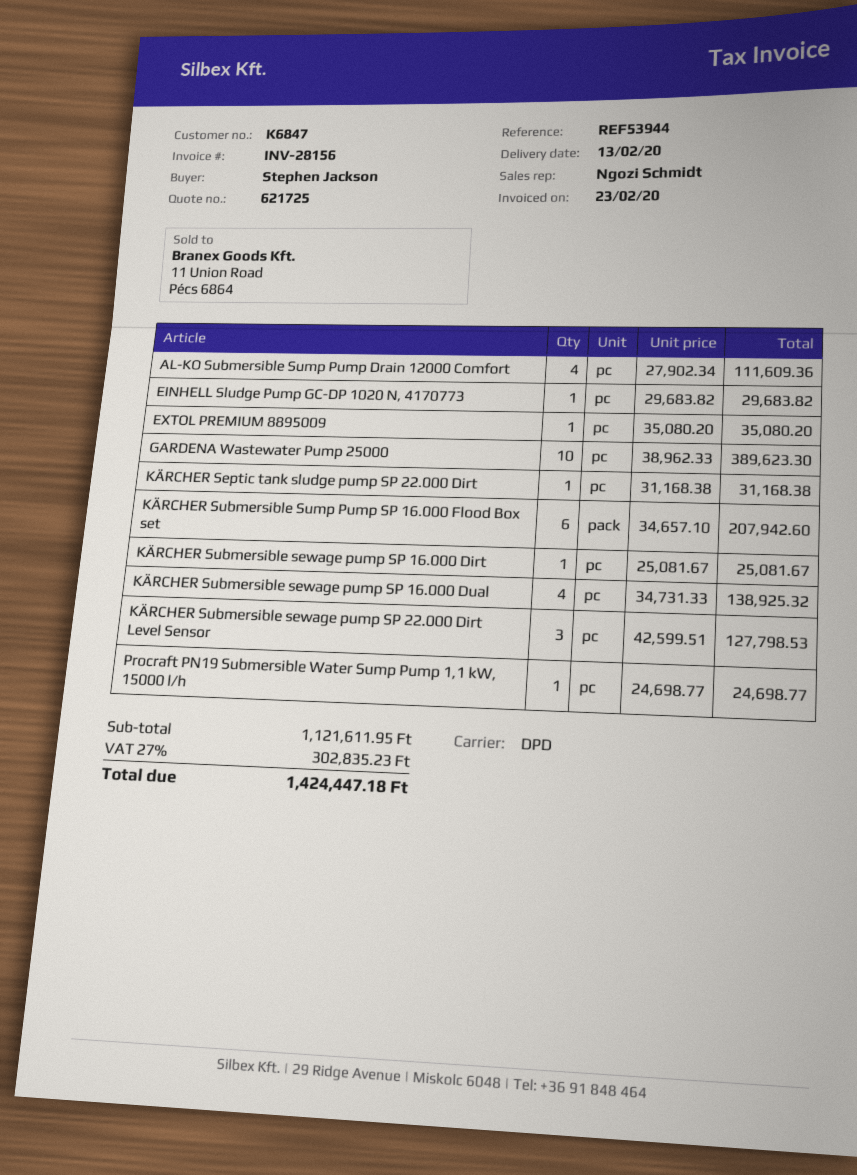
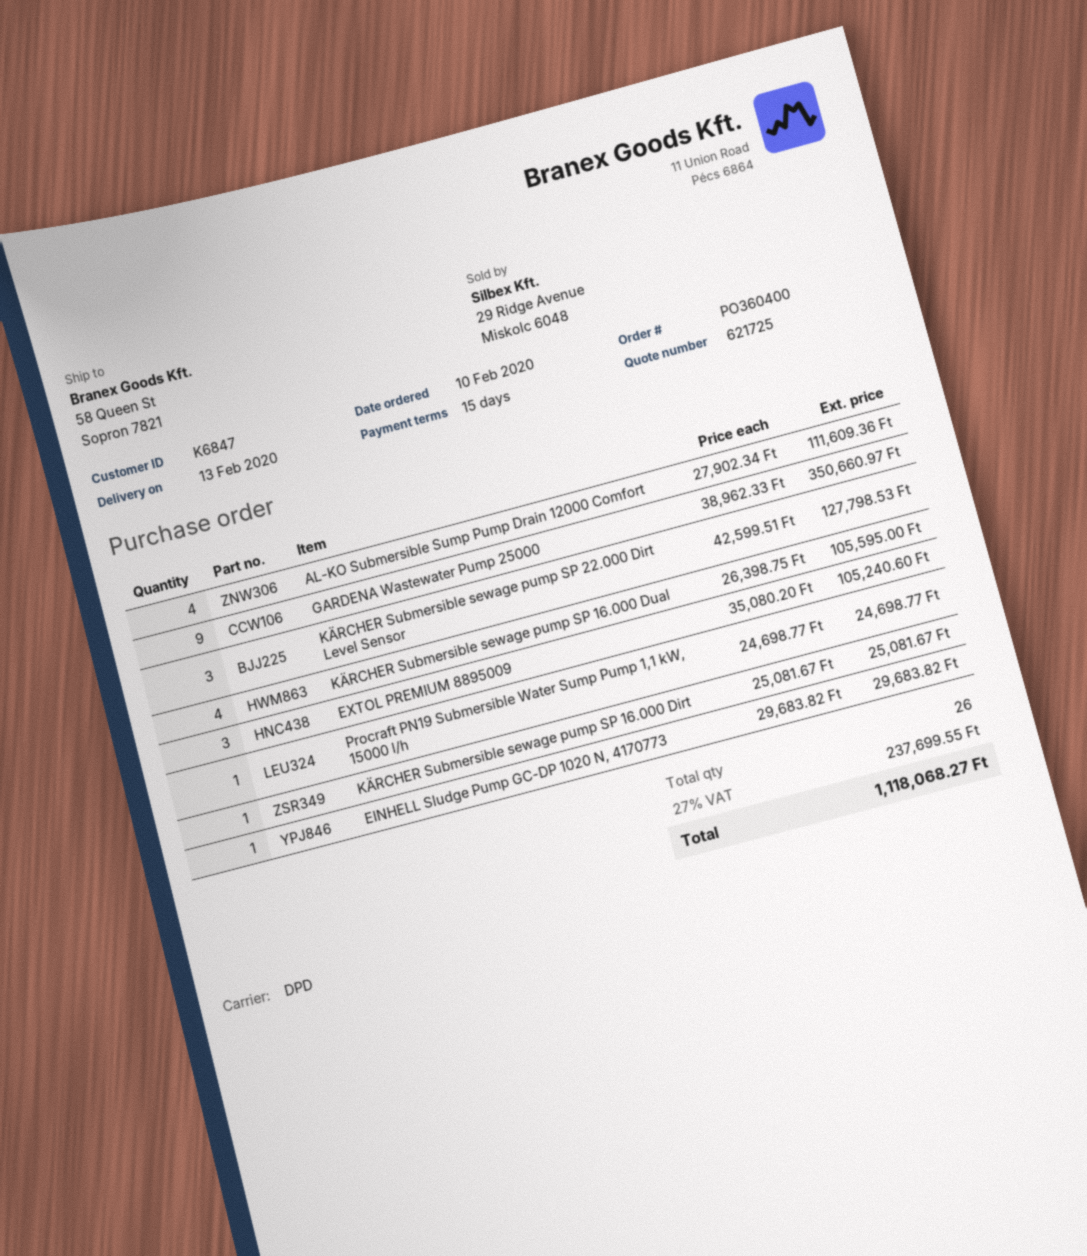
EXTOL PREMIUM 8895009: 1 x 35080.20 = 35080.20 -> 3 x 35080.20 = 105240.60
GARDENA Wastewater Pump 25000: 10 x 38962.33 = 389623.30 -> 9 x 38962.33 = 350660.97
KÄRCHER Septic tank sludge pump SP 22.000 Dirt: 1 x 31168.38 = 31168.38 -> none
KÄRCHER Submersible Sump Pump SP 16.000 Flood Box set: 6 x 34657.10 = 207942.60 -> none
KÄRCHER Submersible sewage pump SP 16.000 Dual: 4 x 34731.33 = 138925.32 -> 4 x 26398.75 = 105595.00
tax: 27% = 302835.23 -> 27% = 237699.55
total: 1424447.18 -> 1118068.27

